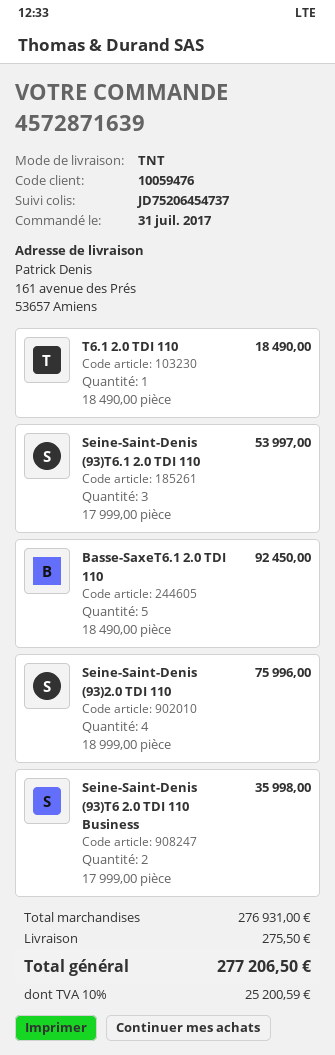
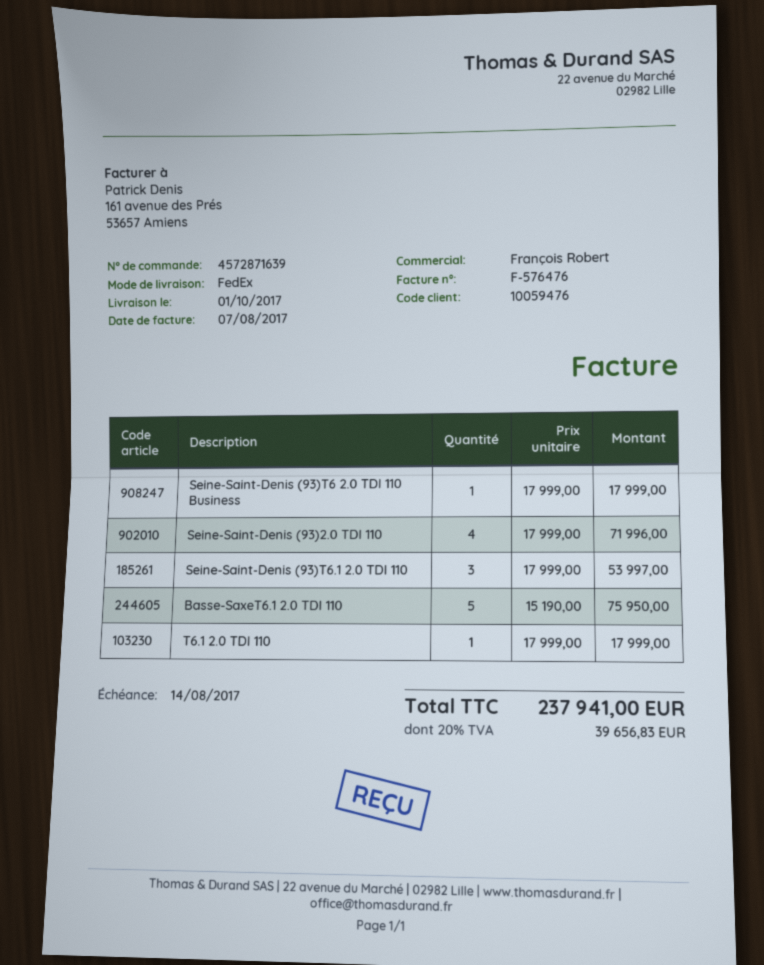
shipping method: TNT -> FedEx
T6.1 2.0 TDI 110: 1 x 18490.00 = 18490.00 -> 1 x 17999.00 = 17999.00
Basse-SaxeT6.1 2.0 TDI 110: 5 x 18490.00 = 92450.00 -> 5 x 15190.00 = 75950.00
Seine-Saint-Denis (93)2.0 TDI 110: 4 x 18999.00 = 75996.00 -> 4 x 17999.00 = 71996.00
Seine-Saint-Denis (93)T6 2.0 TDI 110 Business: 2 x 17999.00 = 35998.00 -> 1 x 17999.00 = 17999.00
shipping: 275.50 -> none
tax: 10% = 25200.59 -> 20% = 39656.83
total: 277206.50 -> 237941.00

